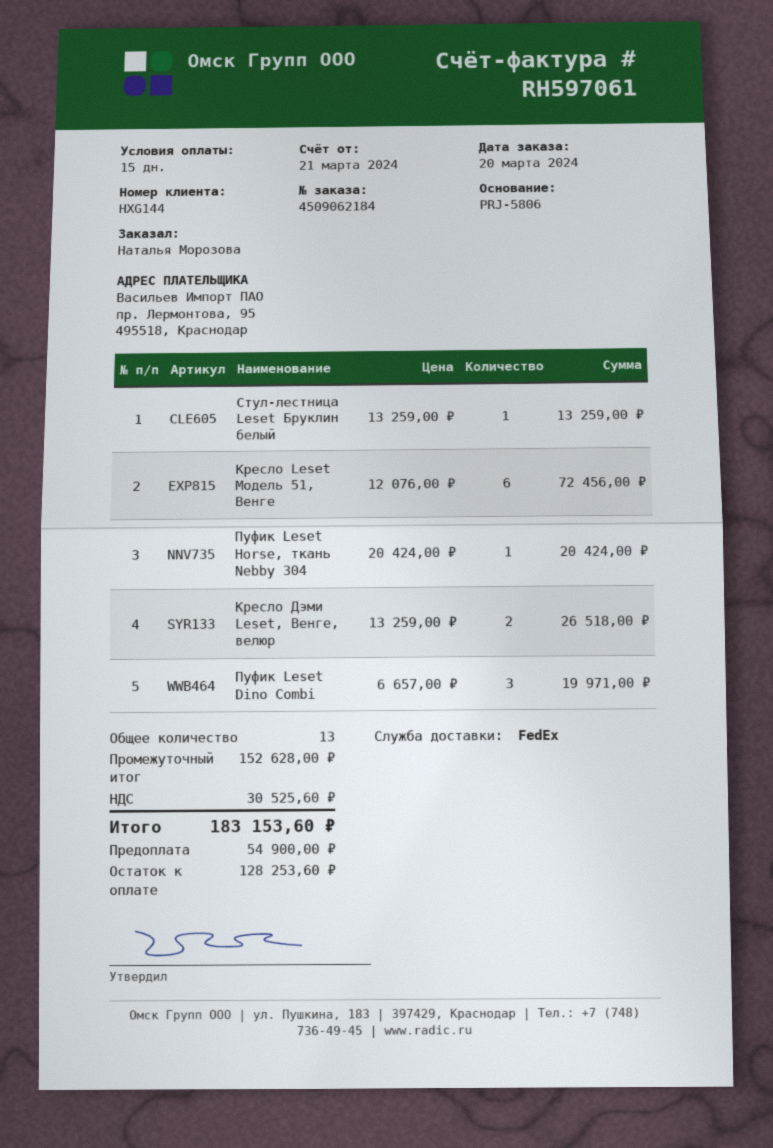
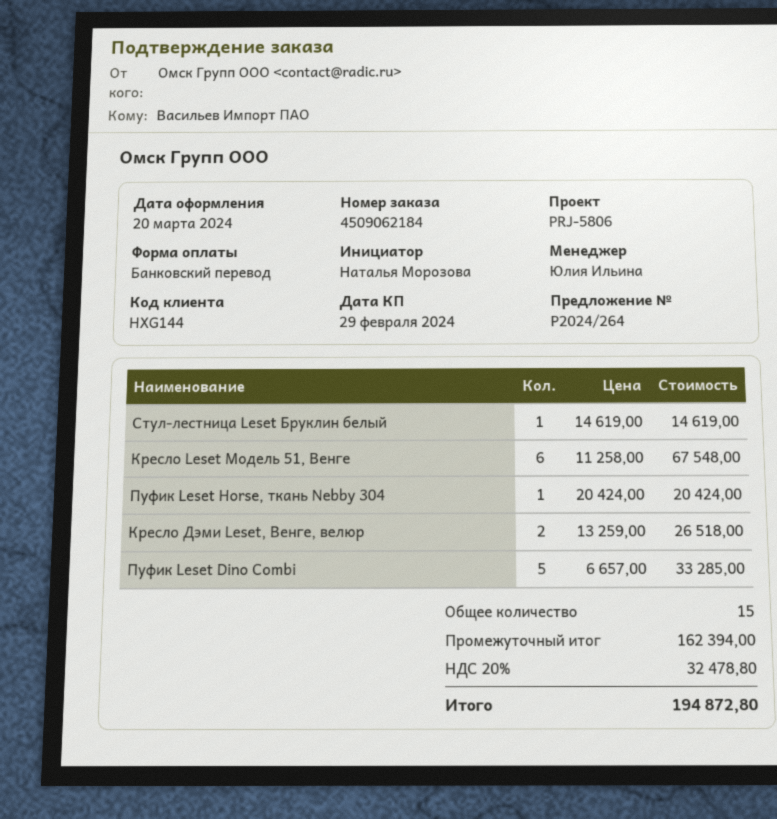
Стул-лестница Leset Бруклин белый: 1 x 13259.00 = 13259.00 -> 1 x 14619.00 = 14619.00
Кресло Leset Модель 51, Венге: 6 x 12076.00 = 72456.00 -> 6 x 11258.00 = 67548.00
Пуфик Leset Dino Combi: 3 x 6657.00 = 19971.00 -> 5 x 6657.00 = 33285.00
total quantity: 13 -> 15
subtotal: 152628.00 -> 162394.00
tax: 30525.60 -> 32478.80
total: 183153.60 -> 194872.80

